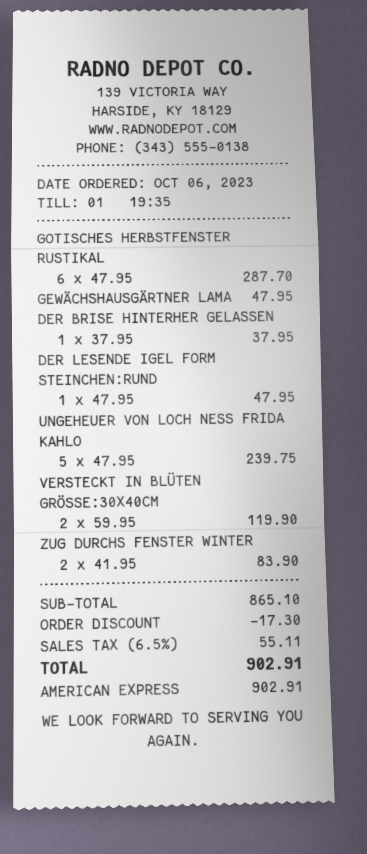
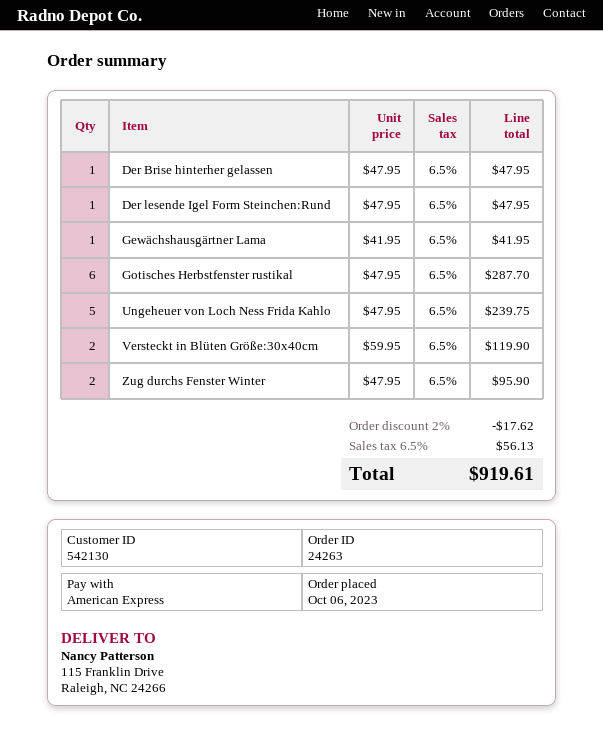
GEWÄCHSHAUSGÄRTNER LAMA: 1 x 47.95 = 47.95 -> 1 x 41.95 = 41.95
DER BRISE HINTERHER GELASSEN: 1 x 37.95 = 37.95 -> 1 x 47.95 = 47.95
ZUG DURCHS FENSTER WINTER: 2 x 41.95 = 83.90 -> 2 x 47.95 = 95.90
discount: 17.30 -> 17.62
tax: 6.5% = 55.11 -> 6.5% = 56.13
total: 902.91 -> 919.61

